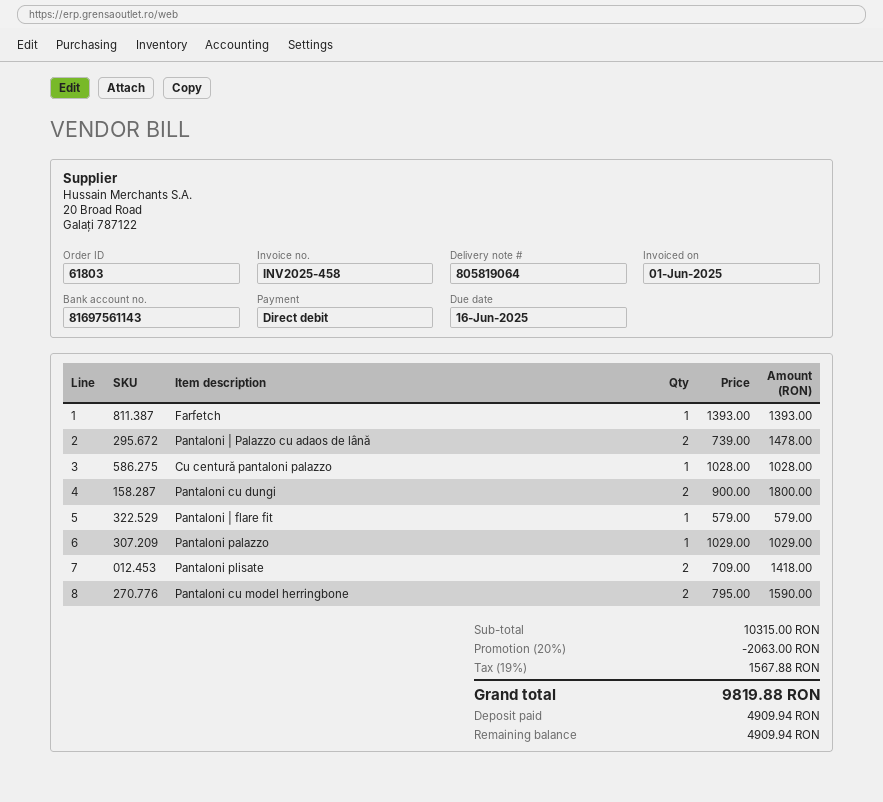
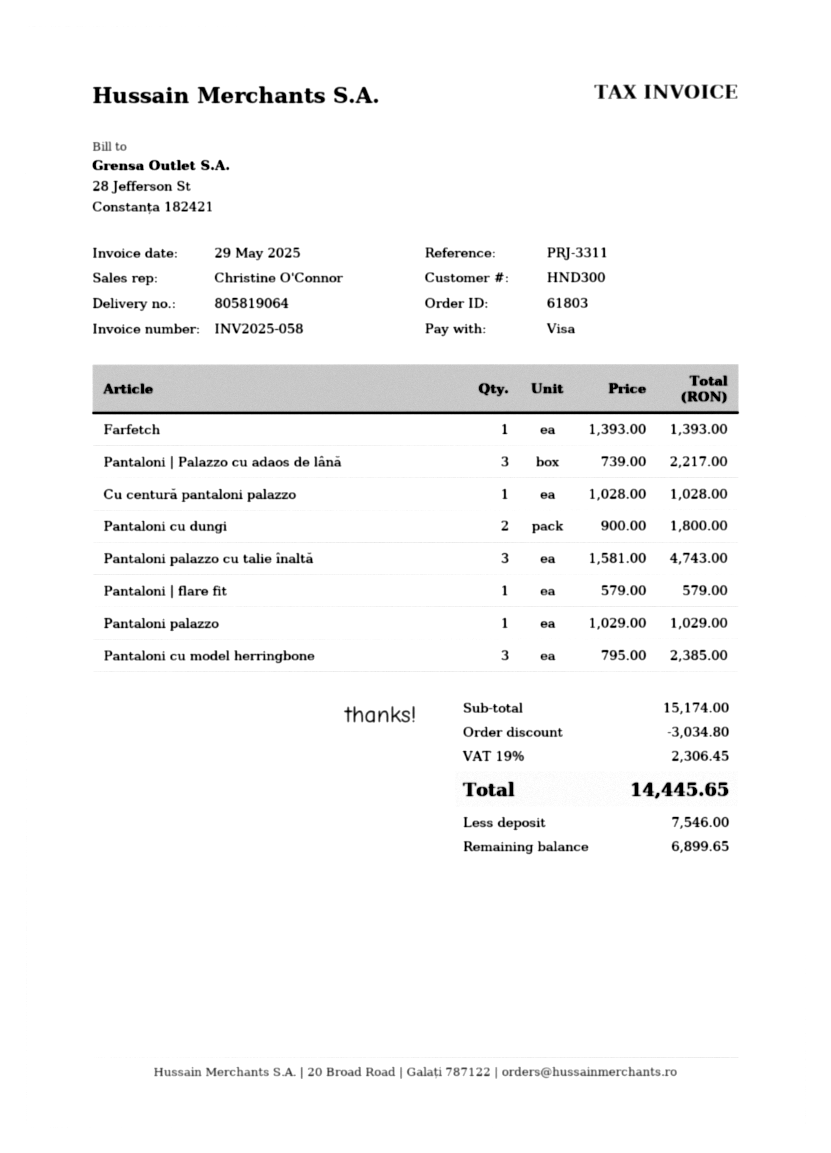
invoice number: INV2025-458 -> INV2025-058
invoice date: 2025-06-01 -> 2025-05-29
payment method: direct debit -> Visa
Pantaloni | Palazzo cu adaos de lână: 2 x 739.00 = 1478.00 -> 3 x 739.00 = 2217.00
Pantaloni plisate: 2 x 709.00 = 1418.00 -> none
Pantaloni cu model herringbone: 2 x 795.00 = 1590.00 -> 3 x 795.00 = 2385.00
Pantaloni palazzo cu talie înaltă: none -> 3 x 1581.00 = 4743.00
subtotal: 10315.00 -> 15174.00
discount: 2063.00 -> 3034.80
tax: 19% = 1567.88 -> 19% = 2306.45
total: 9819.88 -> 14445.65
deposit: 4909.94 -> 7546.00
balance: 4909.94 -> 6899.65

